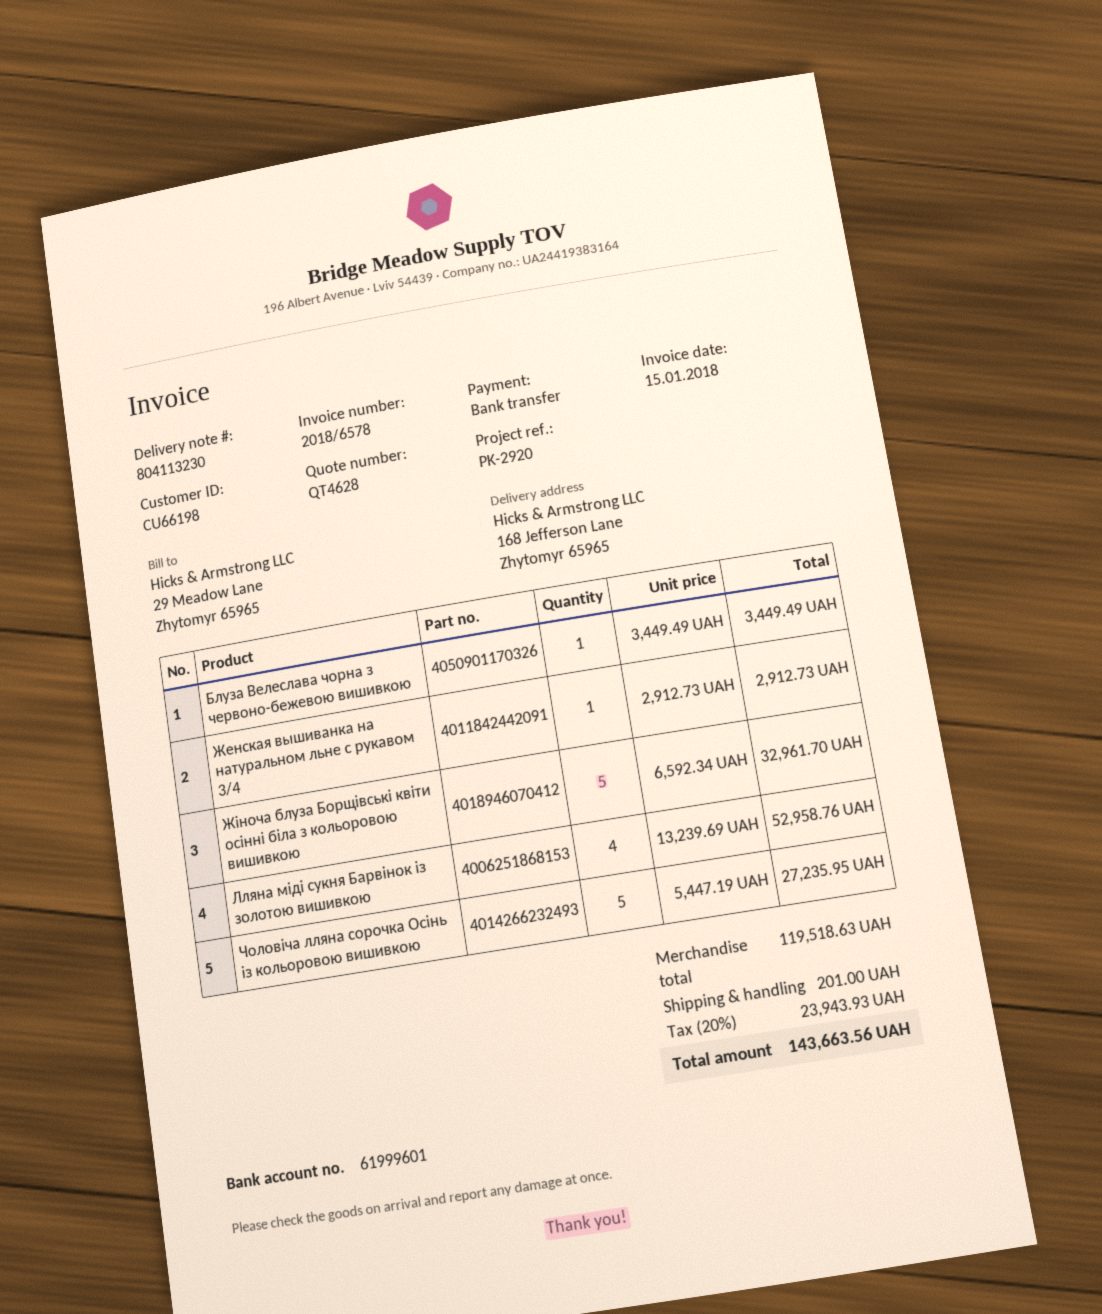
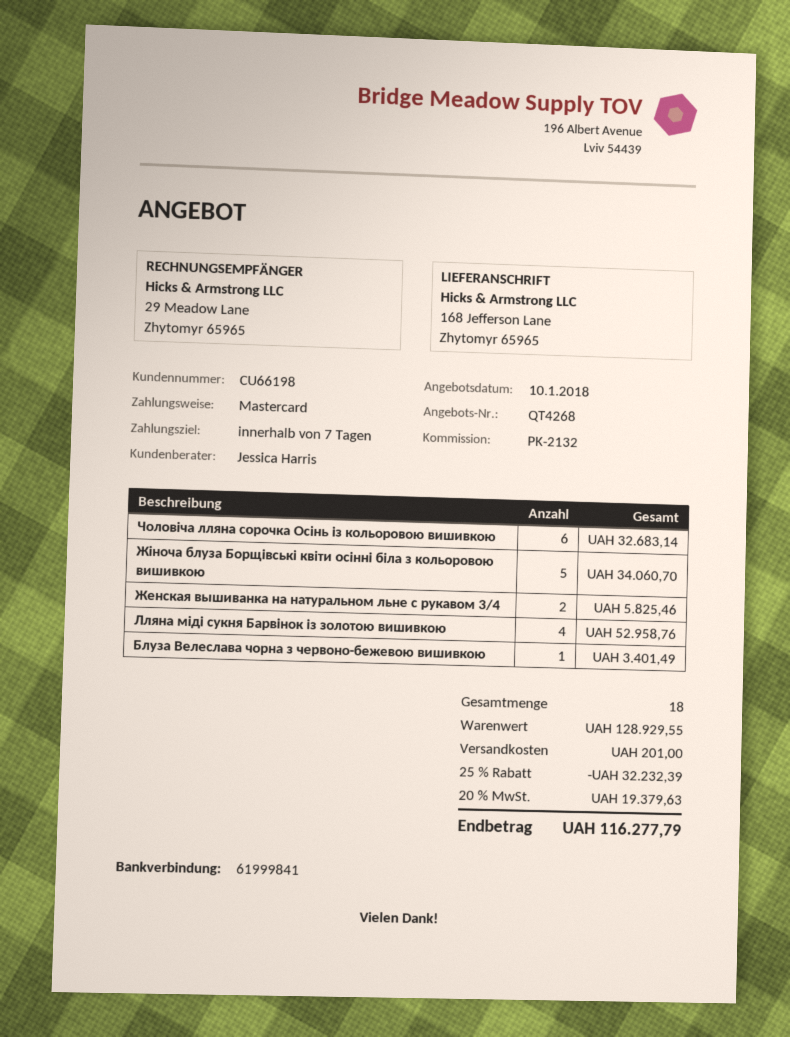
quote number: QT4628 -> QT4268
reference: PK-2920 -> PK-2132
payment method: bank transfer -> Mastercard
bank account: 61999601 -> 61999841
Блуза Велеслава чорна з червоно-бежевою вишивкою: 1 for 3449.49 -> 1 for 3401.49
Женская вышиванка на натуральном льне с рукавом 3/4: 1 for 2912.73 -> 2 for 5825.46
Жіноча блуза Борщівські квіти осінні біла з кольоровою вишивкою: 5 for 32961.70 -> 5 for 34060.70
Чоловіча лляна сорочка Осінь із кольоровою вишивкою: 5 for 27235.95 -> 6 for 32683.14
subtotal: 119518.63 -> 128929.55
discount: none -> 25% = 32232.39
tax: 20% = 23943.93 -> 20% = 19379.63
total: 143663.56 -> 116277.79

